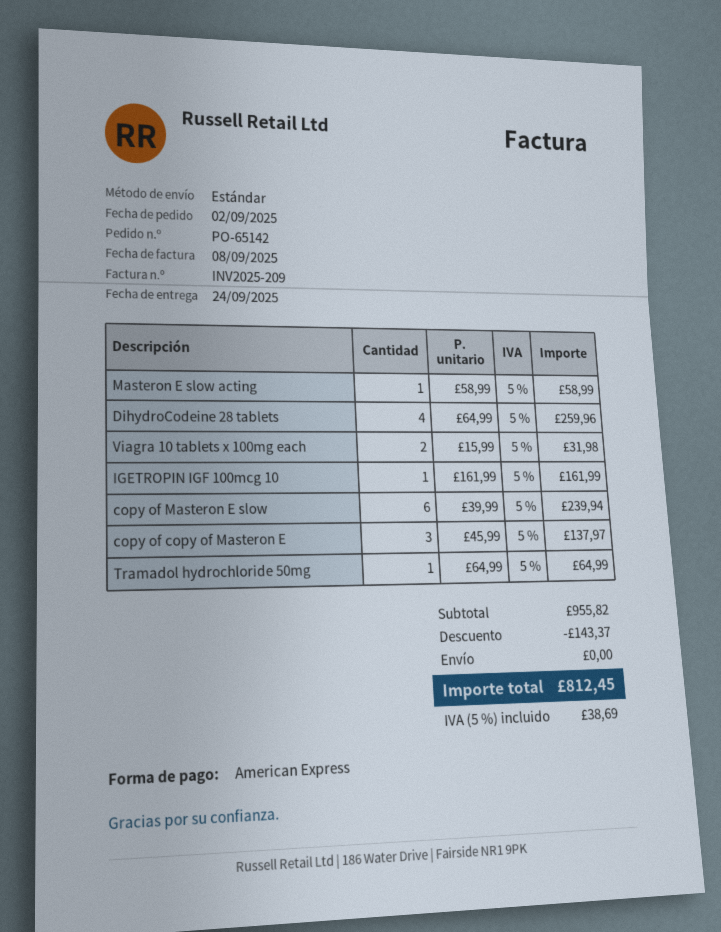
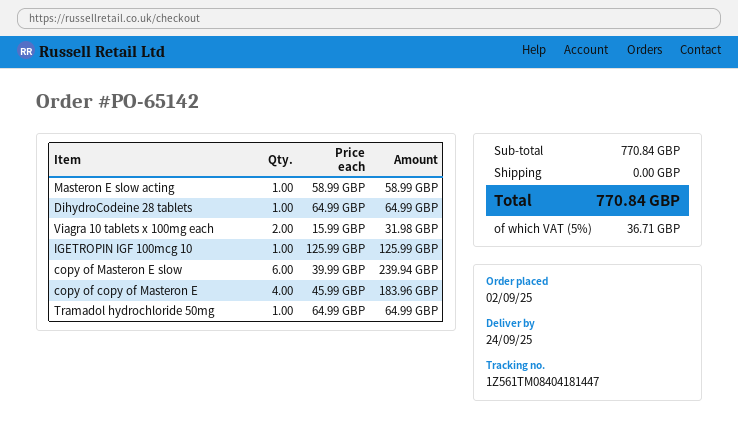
DihydroCodeine 28 tablets: 4 x 64.99 = 259.96 -> 1 x 64.99 = 64.99
IGETROPIN IGF 100mcg 10: 1 x 161.99 = 161.99 -> 1 x 125.99 = 125.99
copy of copy of Masteron E: 3 x 45.99 = 137.97 -> 4 x 45.99 = 183.96
subtotal: 955.82 -> 770.84
discount: 143.37 -> none
tax: 5% = 38.69 -> 5% = 36.71
total: 812.45 -> 770.84

